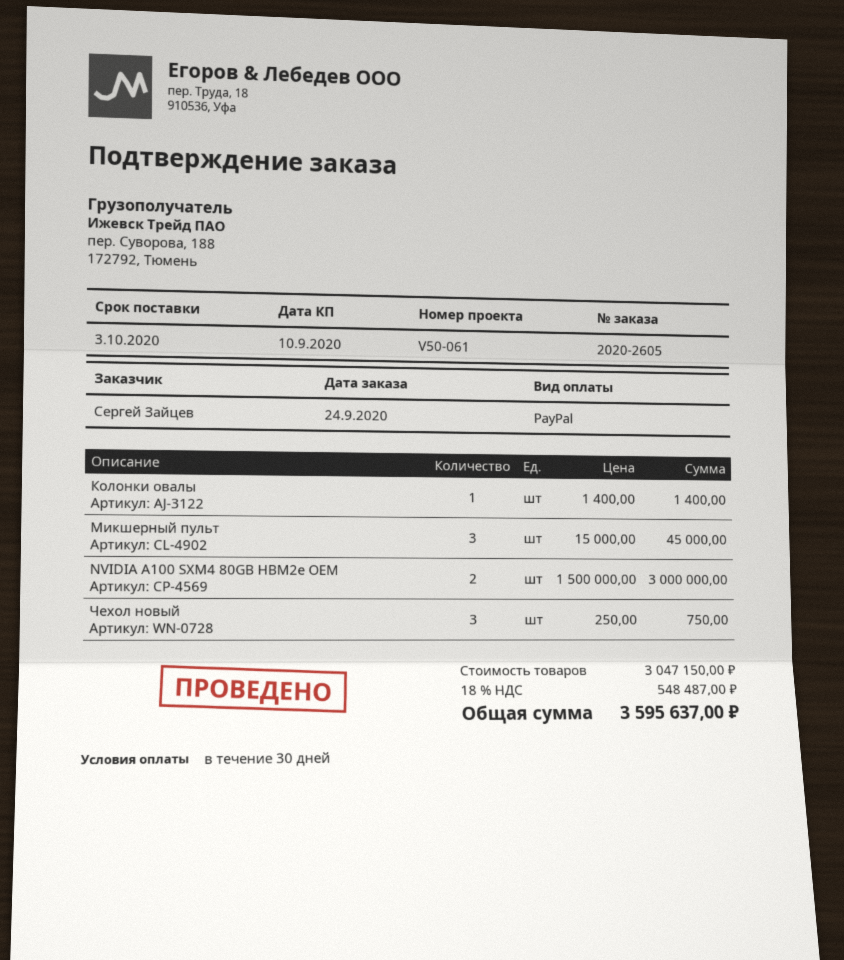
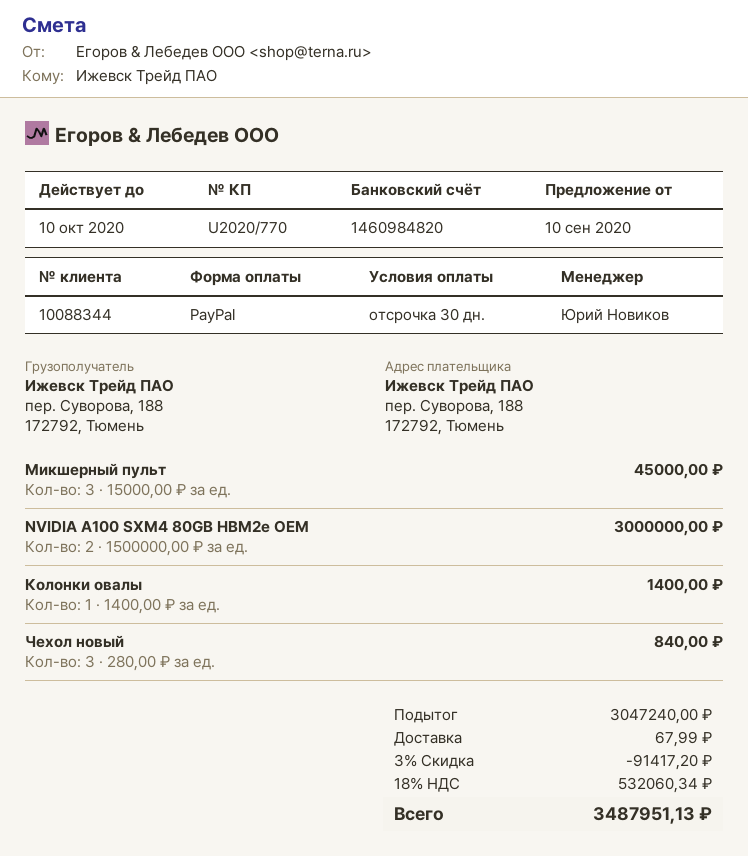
Чехол новый: 3 x 250.00 = 750.00 -> 3 x 280.00 = 840.00
subtotal: 3047150.00 -> 3047240.00
discount: none -> 3% = 91417.20
shipping: none -> 67.99
tax: 18% = 548487.00 -> 18% = 532060.34
total: 3595637.00 -> 3487951.13

